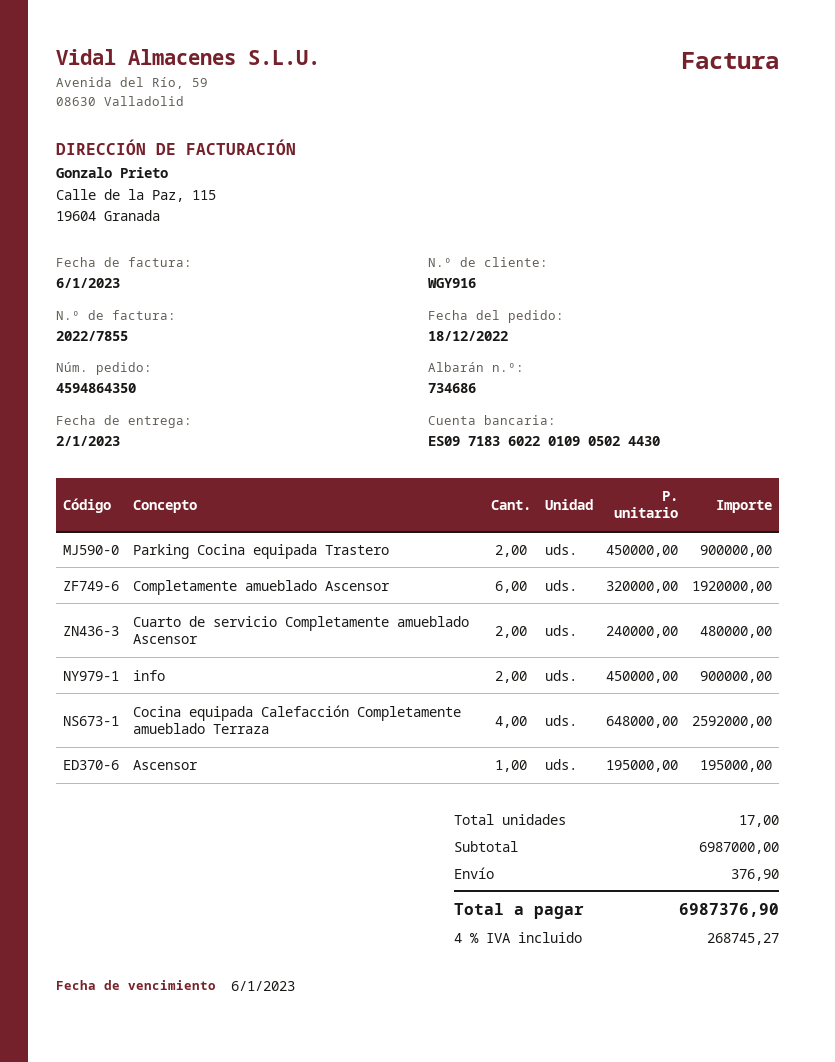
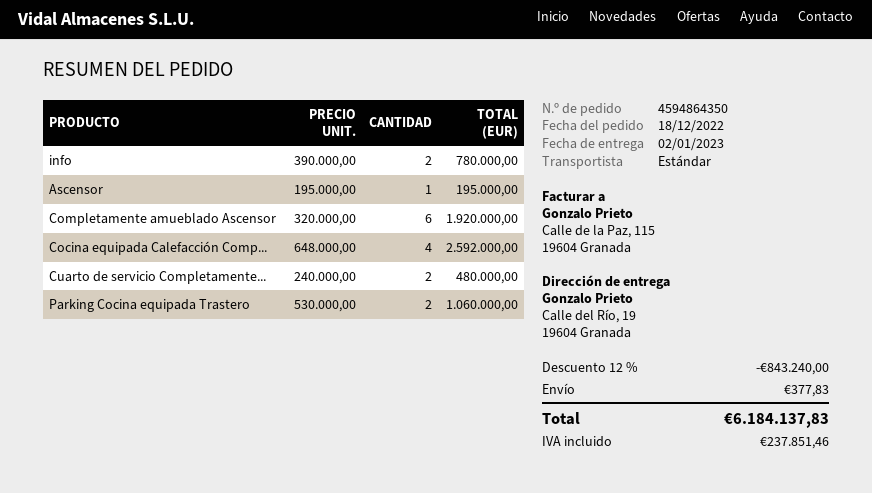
Parking Cocina equipada Trastero: 2 x 450000.00 = 900000.00 -> 2 x 530000.00 = 1060000.00
info: 2 x 450000.00 = 900000.00 -> 2 x 390000.00 = 780000.00
discount: none -> 12% = 843240.00
shipping: 376.90 -> 377.83
tax: 268745.27 -> 237851.46
total: 6987376.90 -> 6184137.83

